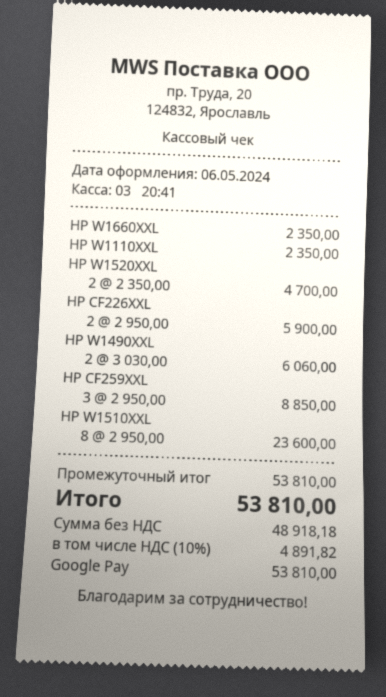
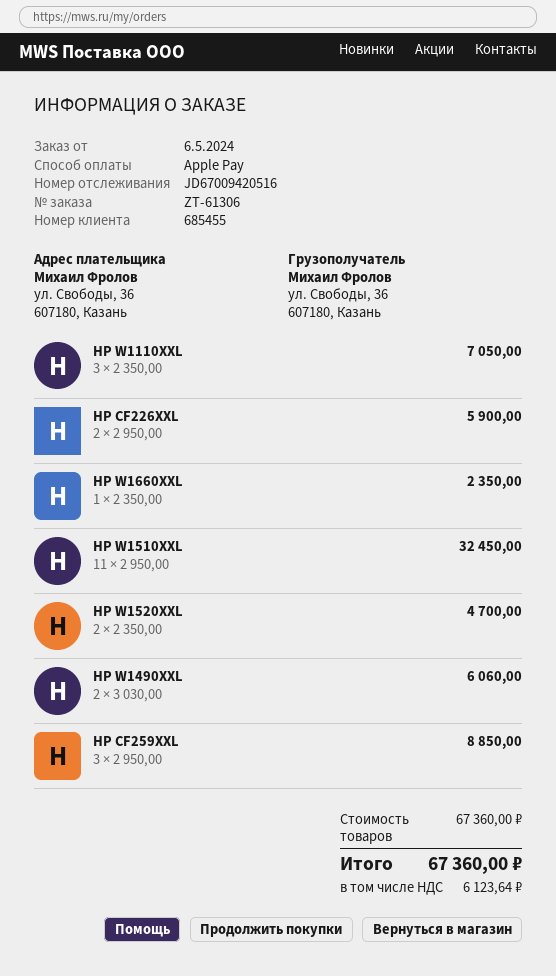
payment method: Google Pay -> Apple Pay
HP W1110XXL: 1 x 2350.00 = 2350.00 -> 3 x 2350.00 = 7050.00
HP W1510XXL: 8 x 2950.00 = 23600.00 -> 11 x 2950.00 = 32450.00
subtotal: 53810.00 -> 67360.00
tax: 4891.82 -> 6123.64
total: 53810.00 -> 67360.00

